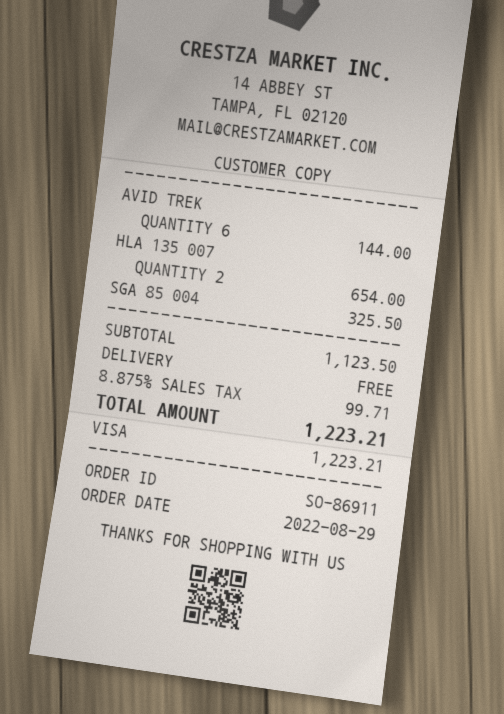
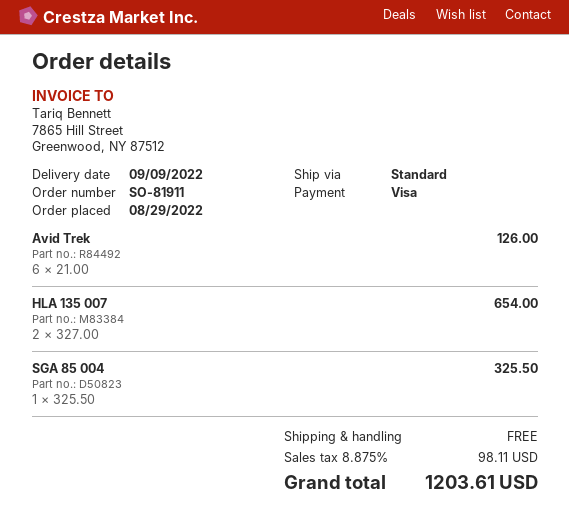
order number: SO-86911 -> SO-81911
AVID TREK: 6 for 144.00 -> 6 for 126.00
tax: 8.875% = 99.71 -> 8.875% = 98.11
total: 1223.21 -> 1203.61

